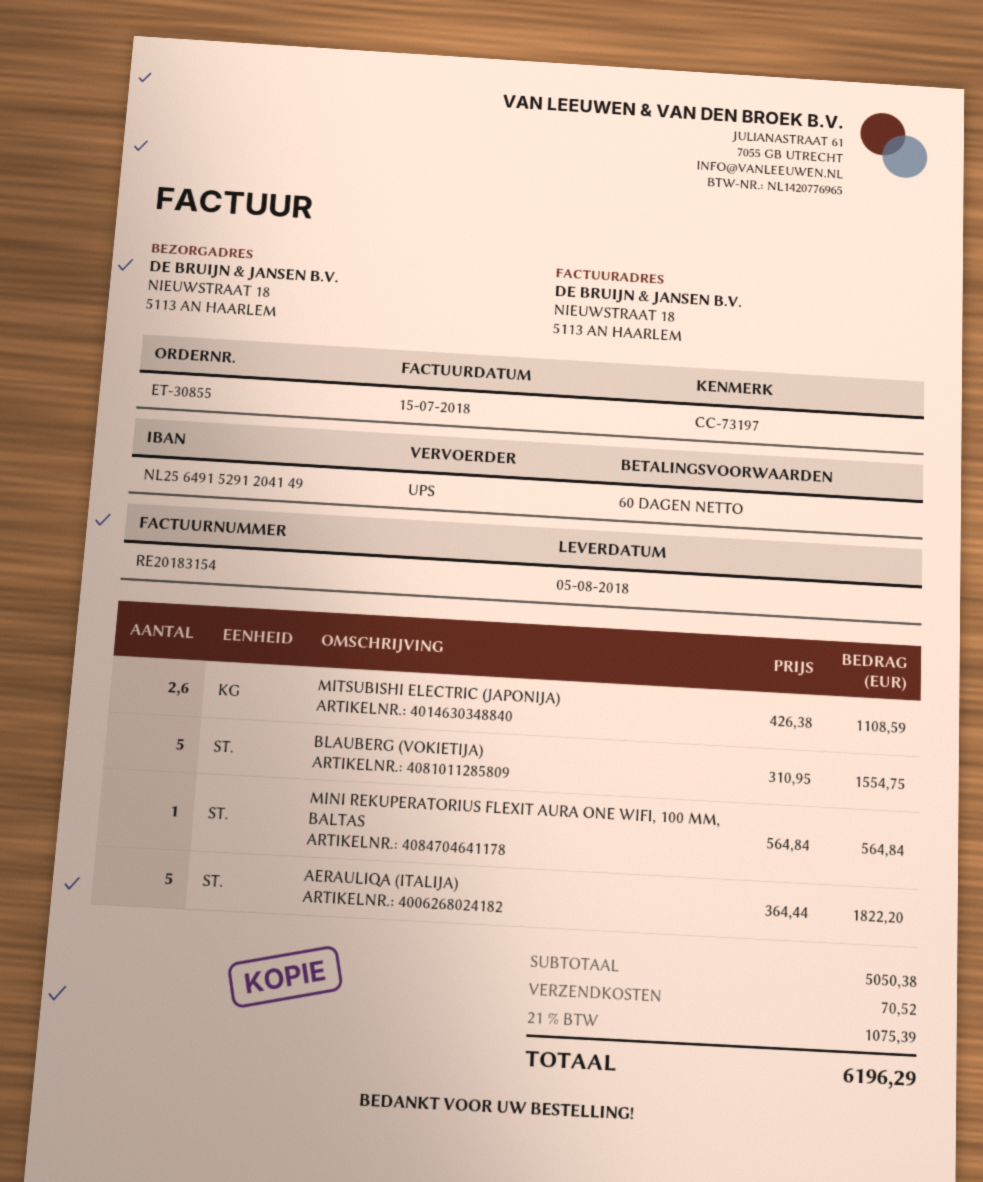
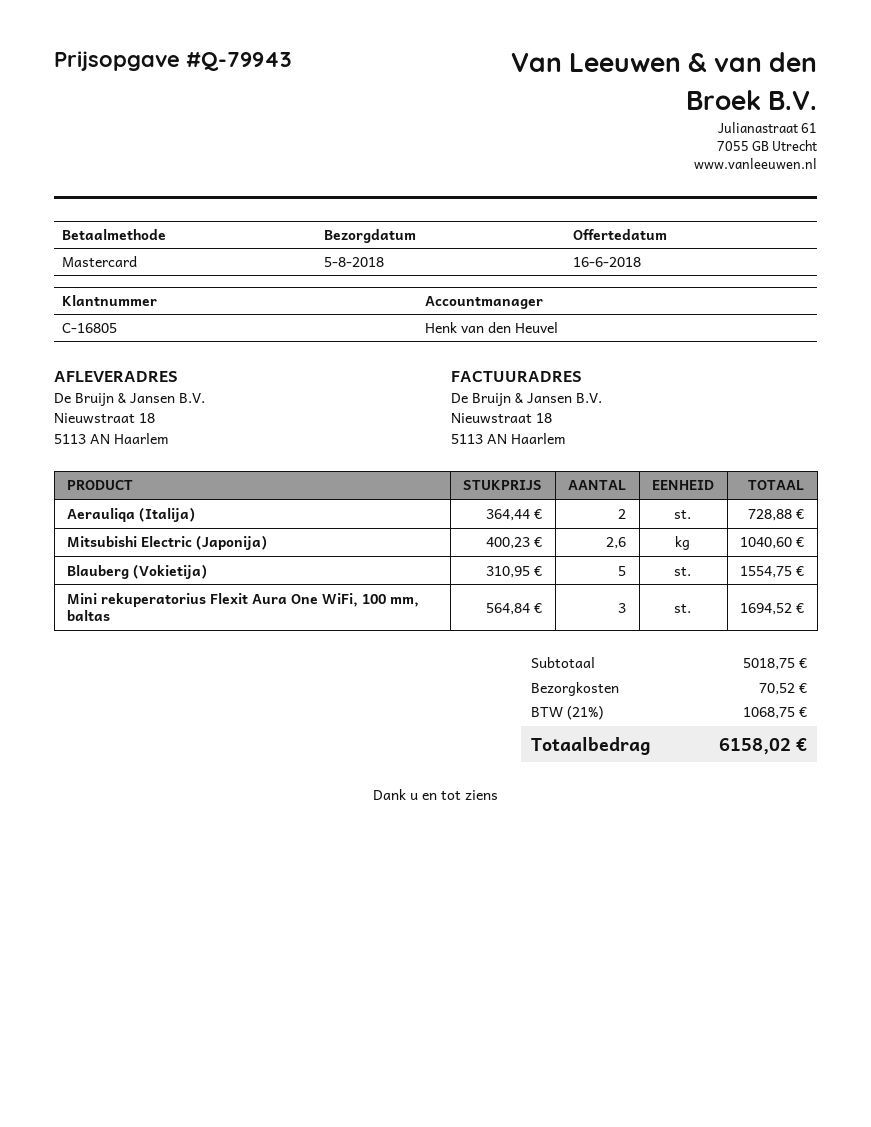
MITSUBISHI ELECTRIC (JAPONIJA): 2.6 x 426.38 = 1108.59 -> 2.6 x 400.23 = 1040.60
MINI REKUPERATORIUS FLEXIT AURA ONE WIFI, 100 MM, BALTAS: 1 x 564.84 = 564.84 -> 3 x 564.84 = 1694.52
AERAULIQA (ITALIJA): 5 x 364.44 = 1822.20 -> 2 x 364.44 = 728.88
subtotal: 5050.38 -> 5018.75
tax: 21% = 1075.39 -> 21% = 1068.75
total: 6196.29 -> 6158.02

